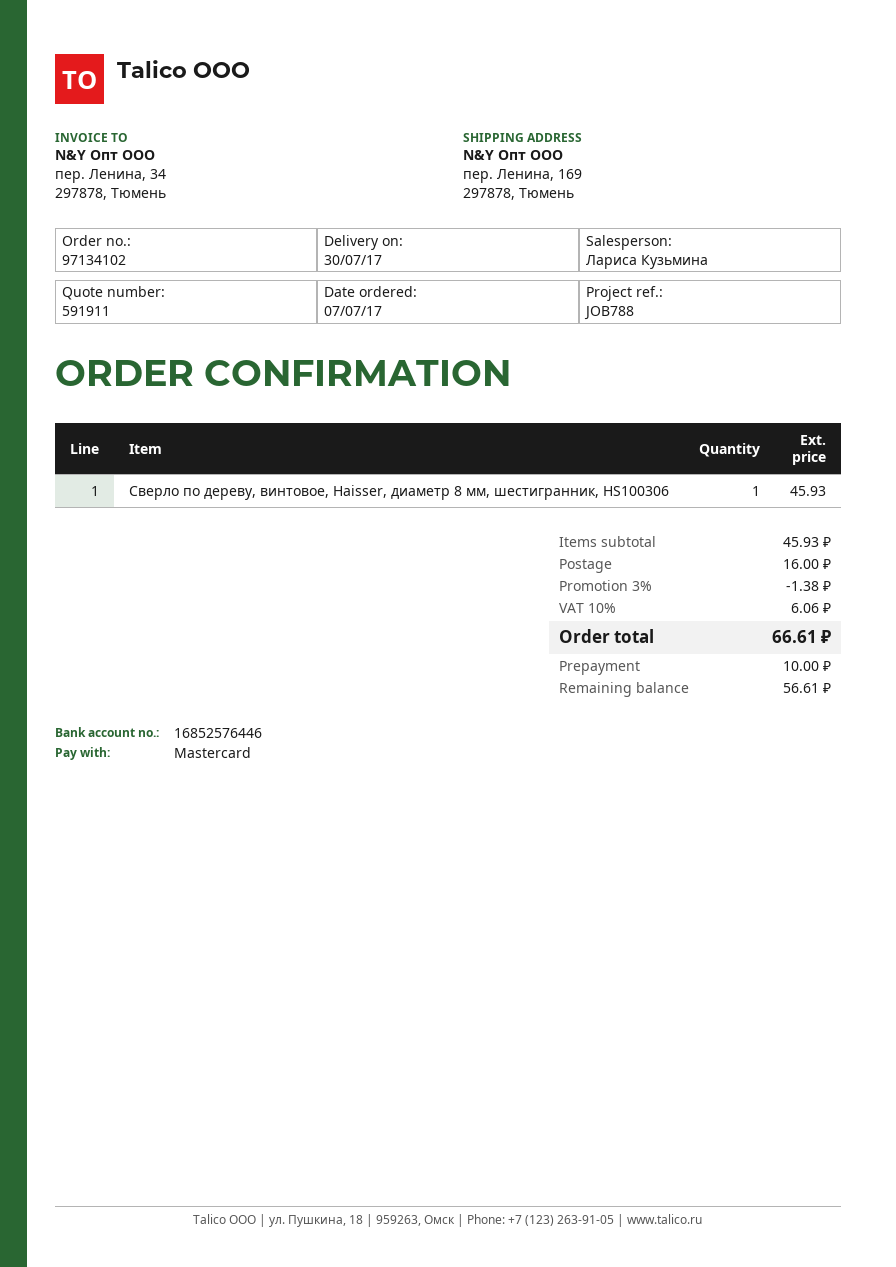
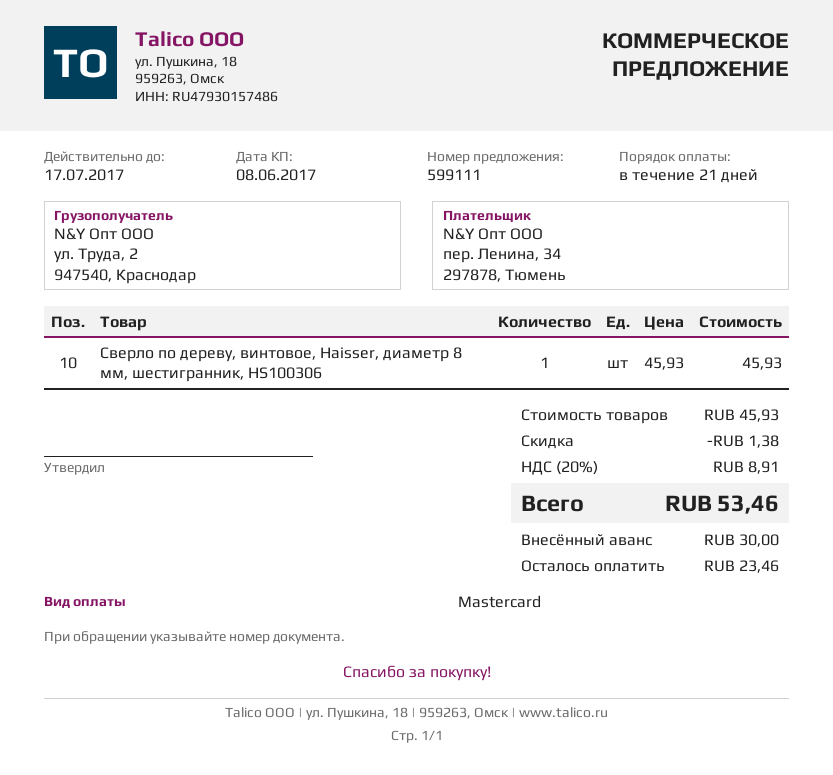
quote number: 591911 -> 599111
ship to: пер. Ленина, 169, 297878, Тюмень -> ул. Труда, 2, 947540, Краснодар
shipping: 16.00 -> none
tax: 10% = 6.06 -> 20% = 8.91
total: 66.61 -> 53.46
deposit: 10.00 -> 30.00
balance: 56.61 -> 23.46

